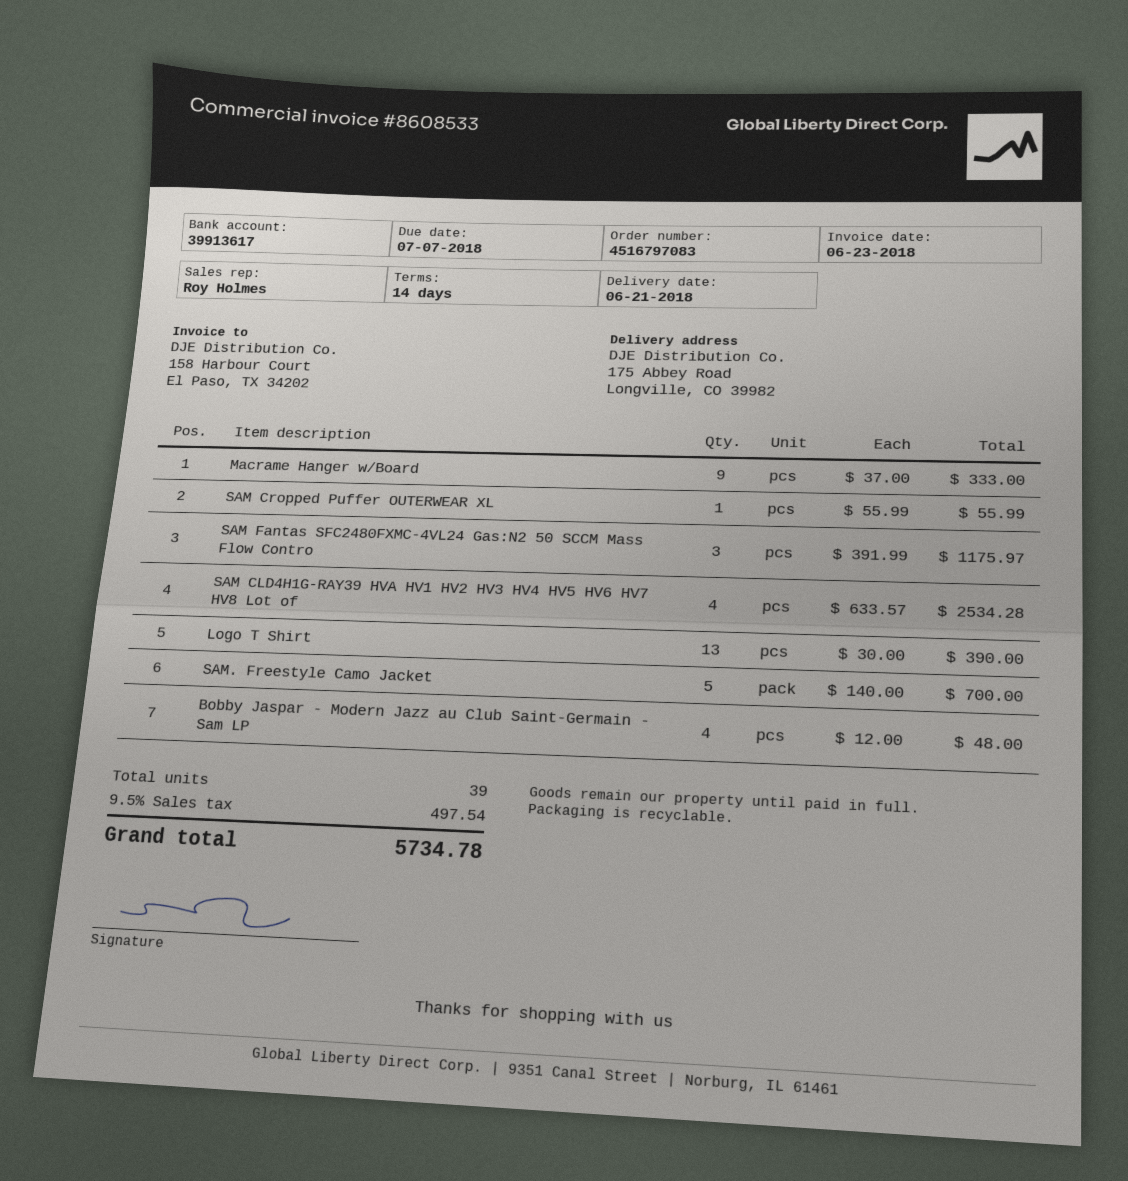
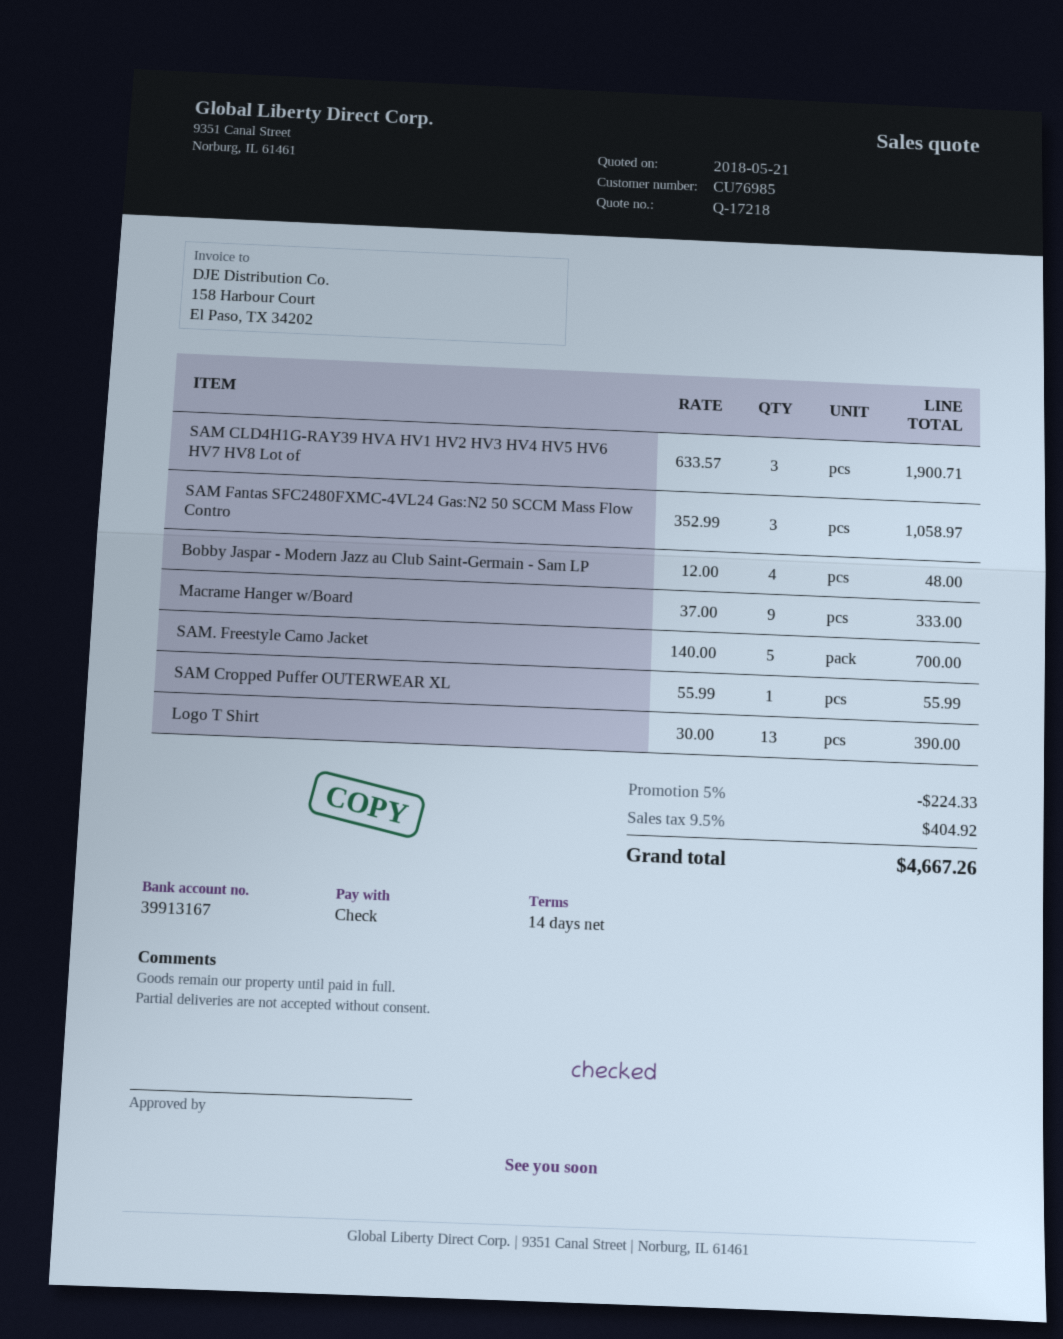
bank account: 39913617 -> 39913167
SAM Fantas SFC2480FXMC-4VL24 Gas:N2 50 SCCM Mass Flow Contro: 3 x 391.99 = 1175.97 -> 3 x 352.99 = 1058.97
SAM CLD4H1G-RAY39 HVA HV1 HV2 HV3 HV4 HV5 HV6 HV7 HV8 Lot of: 4 x 633.57 = 2534.28 -> 3 x 633.57 = 1900.71
discount: none -> 5% = 224.33
tax: 9.5% = 497.54 -> 9.5% = 404.92
total: 5734.78 -> 4667.26

